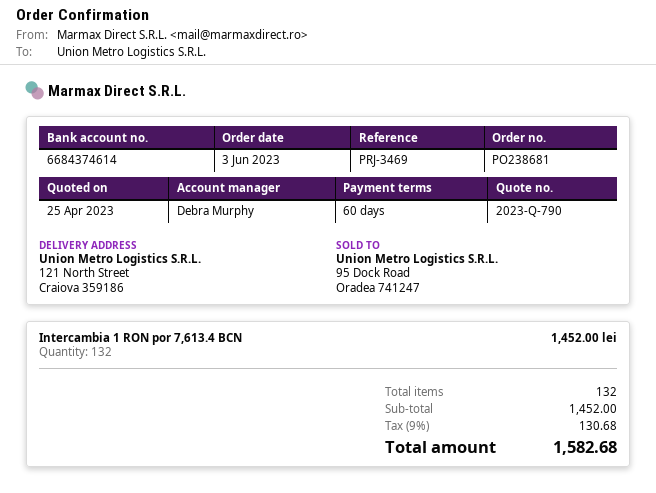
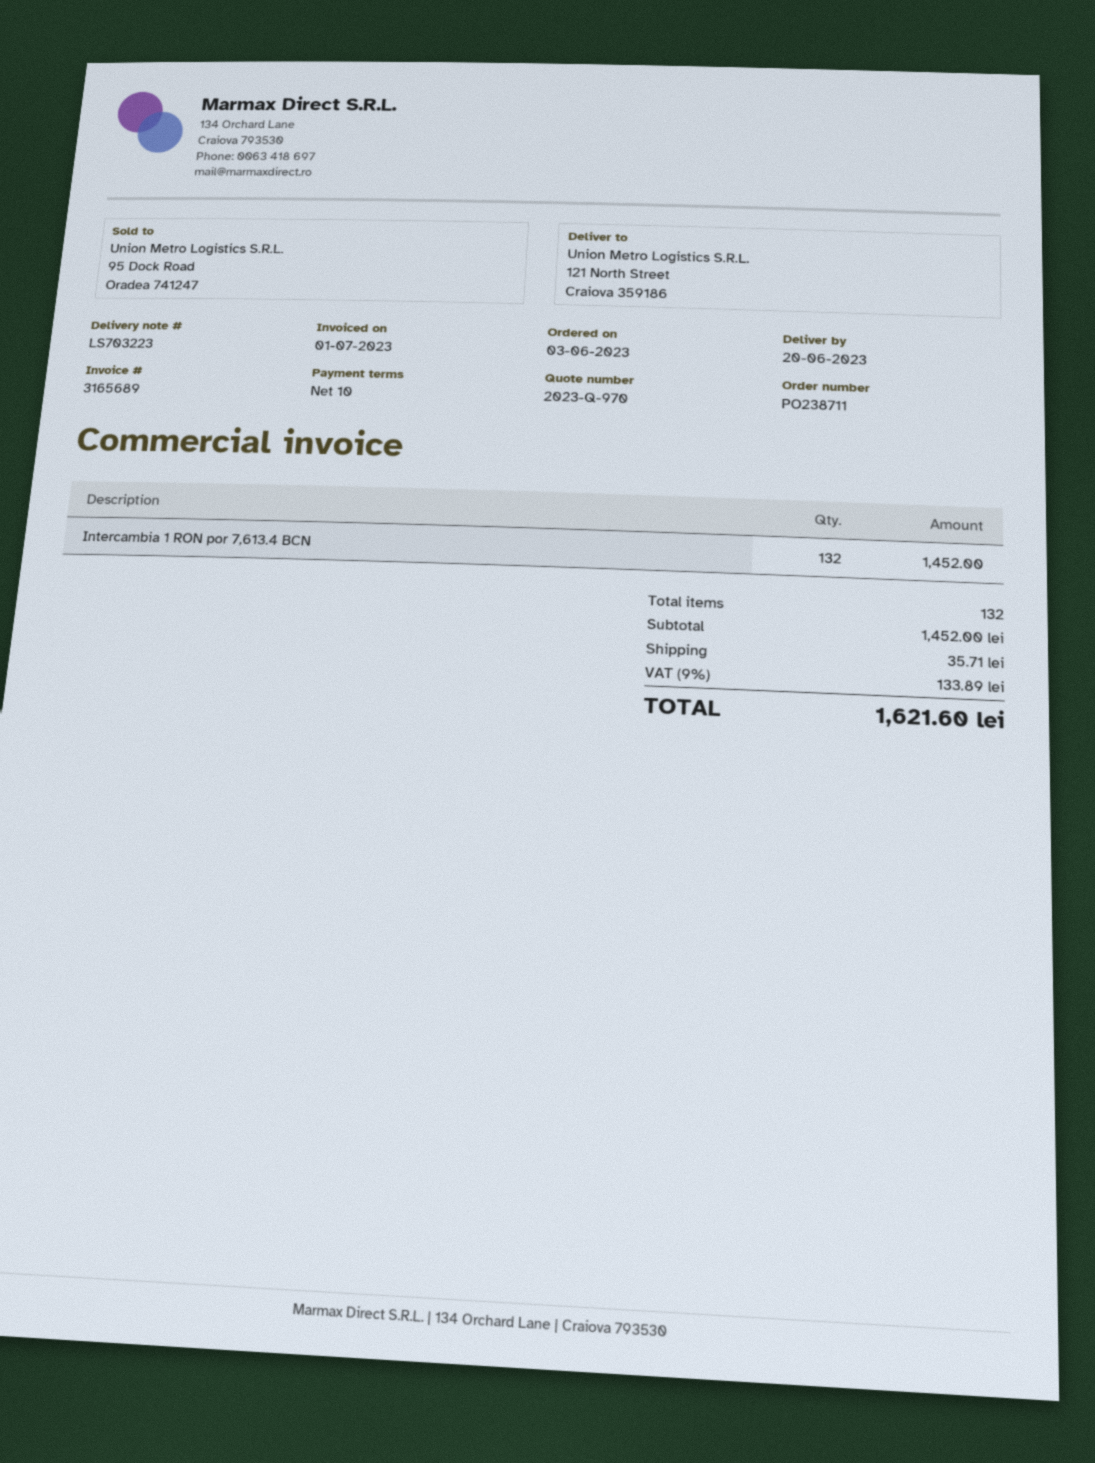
quote number: 2023-Q-790 -> 2023-Q-970
order number: PO238681 -> PO238711
payment terms: 60 days -> 10 days
shipping: none -> 35.71
tax: 9% = 130.68 -> 9% = 133.89
total: 1582.68 -> 1621.60

